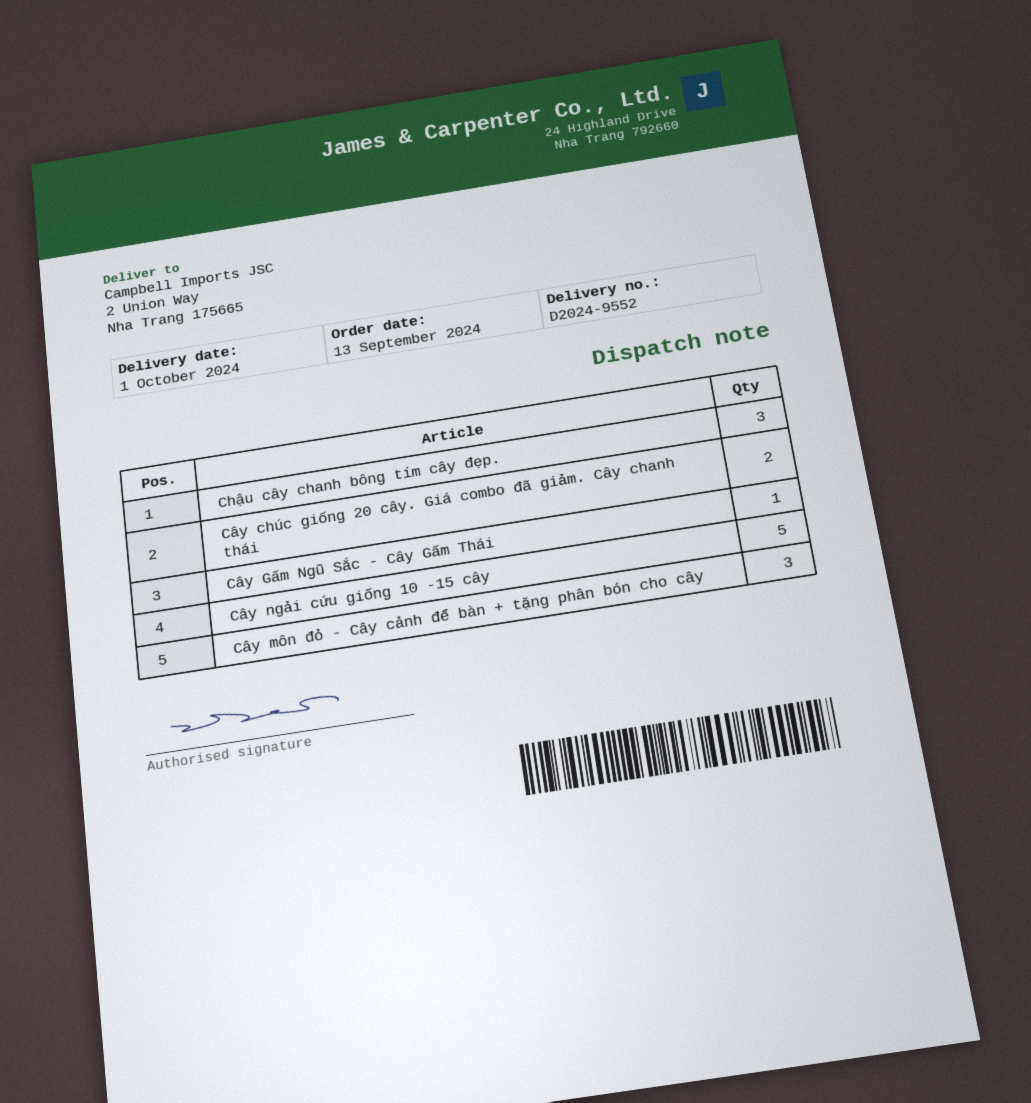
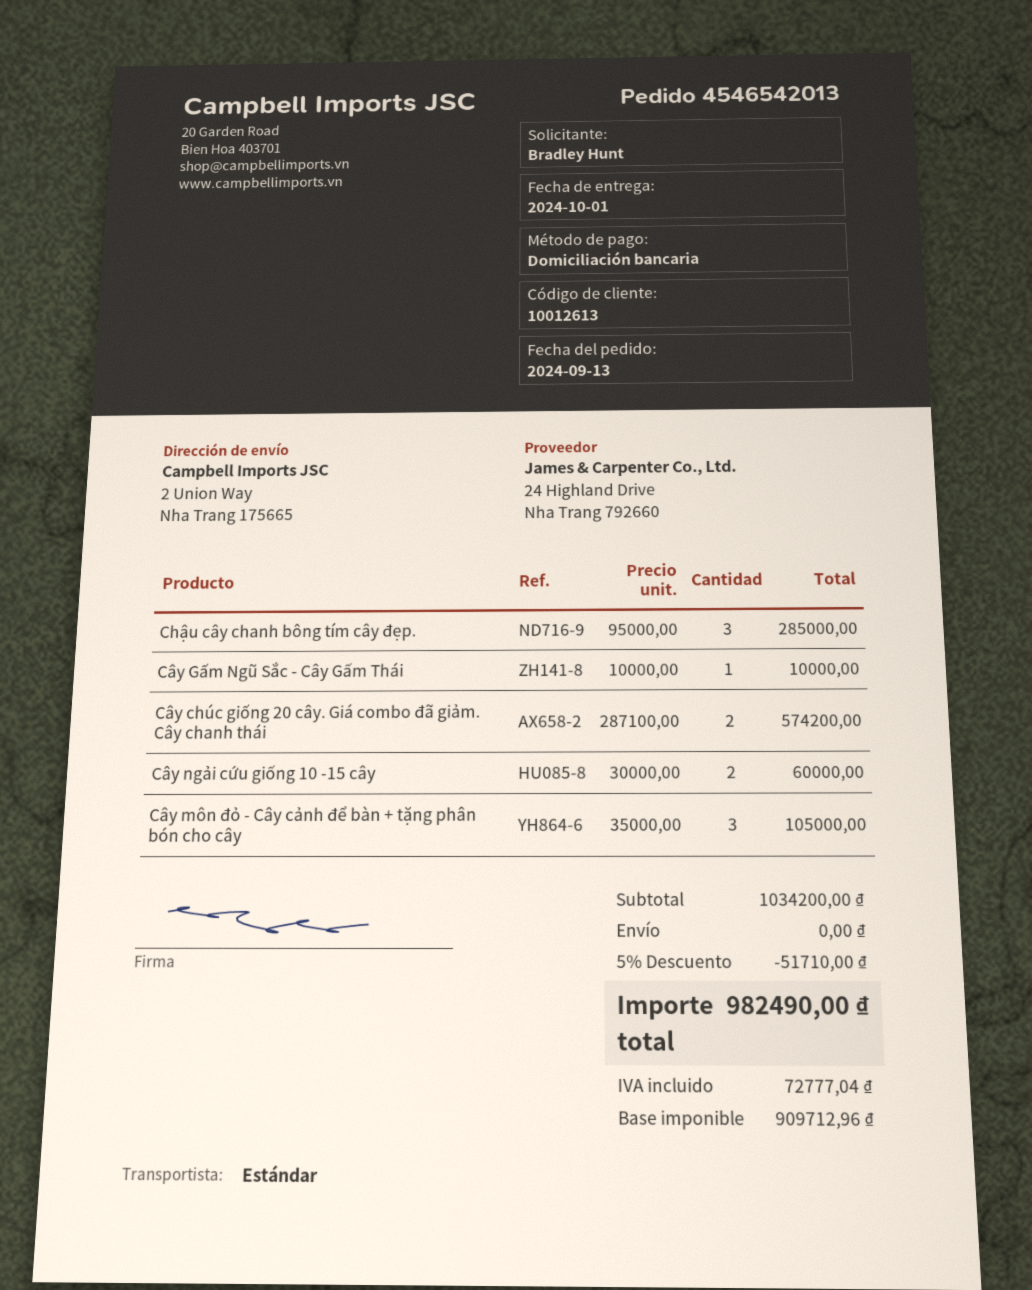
Cây ngải cứu giống 10 -15 cây: 5 -> 2

